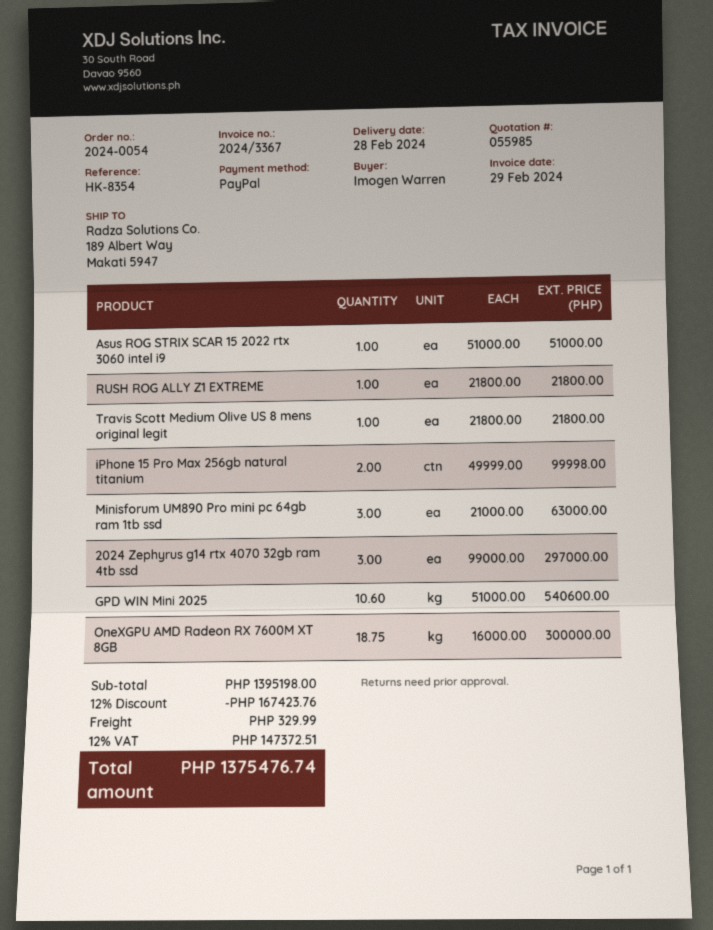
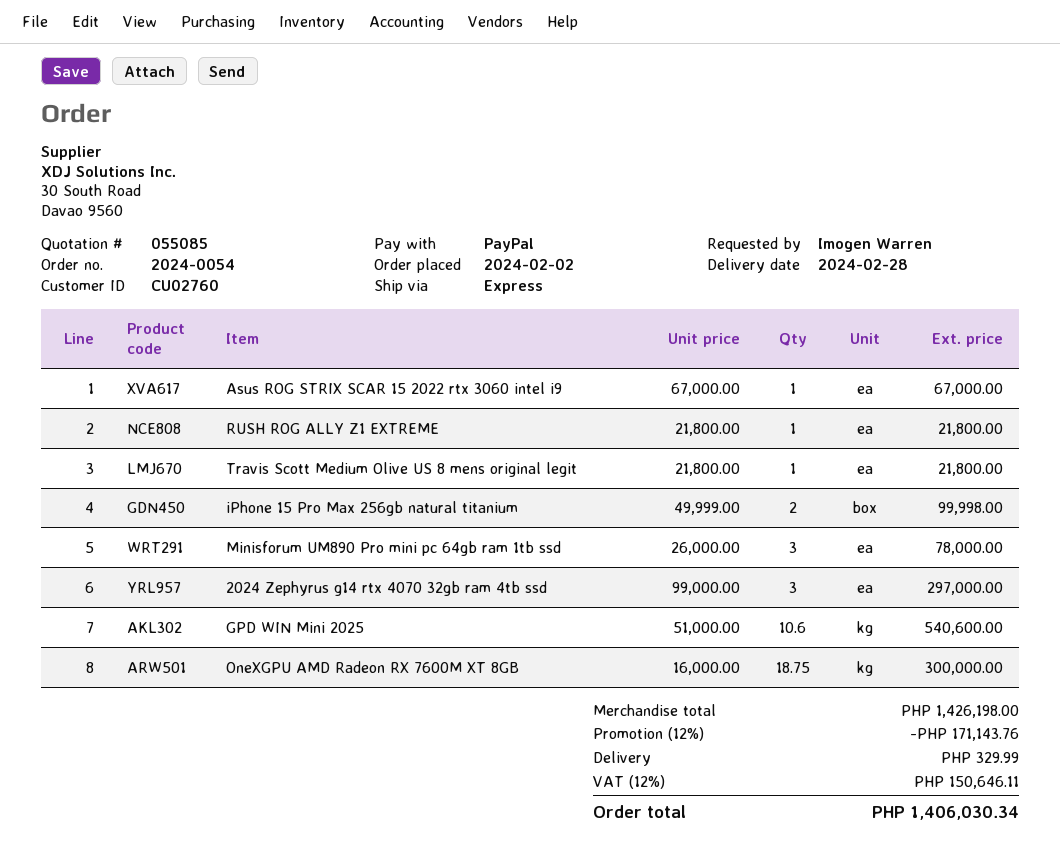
quote number: 055985 -> 055085
Asus ROG STRIX SCAR 15 2022 rtx 3060 intel i9: 1 x 51000.00 = 51000.00 -> 1 x 67000.00 = 67000.00
Minisforum UM890 Pro mini pc 64gb ram 1tb ssd: 3 x 21000.00 = 63000.00 -> 3 x 26000.00 = 78000.00
subtotal: 1395198.00 -> 1426198.00
discount: 12% = 167423.76 -> 12% = 171143.76
tax: 12% = 147372.51 -> 12% = 150646.11
total: 1375476.74 -> 1406030.34

